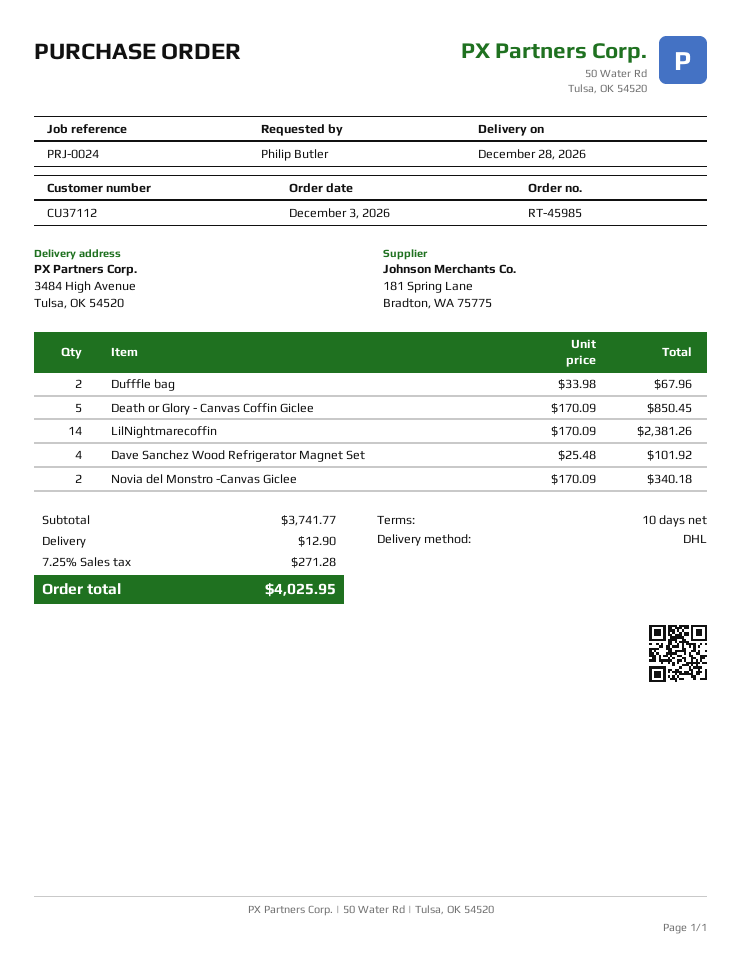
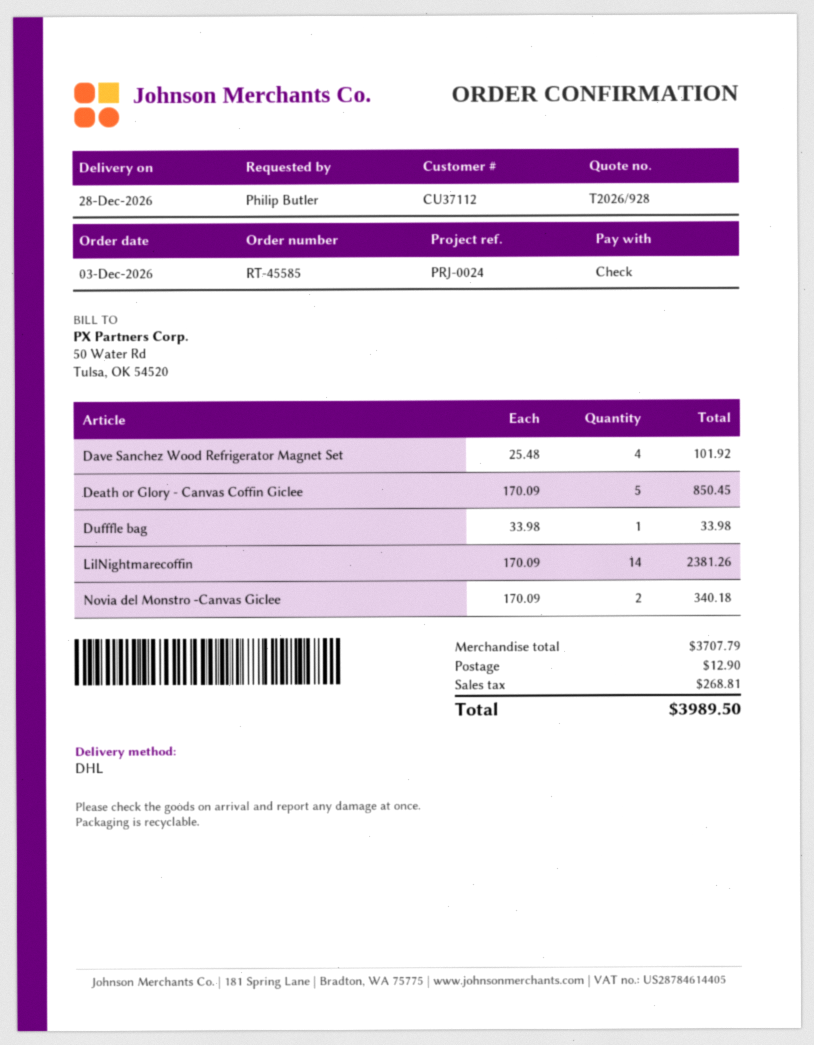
order number: RT-45985 -> RT-45585
Dufffle bag: 2 x 33.98 = 67.96 -> 1 x 33.98 = 33.98
subtotal: 3741.77 -> 3707.79
tax: 271.28 -> 268.81
total: 4025.95 -> 3989.50

